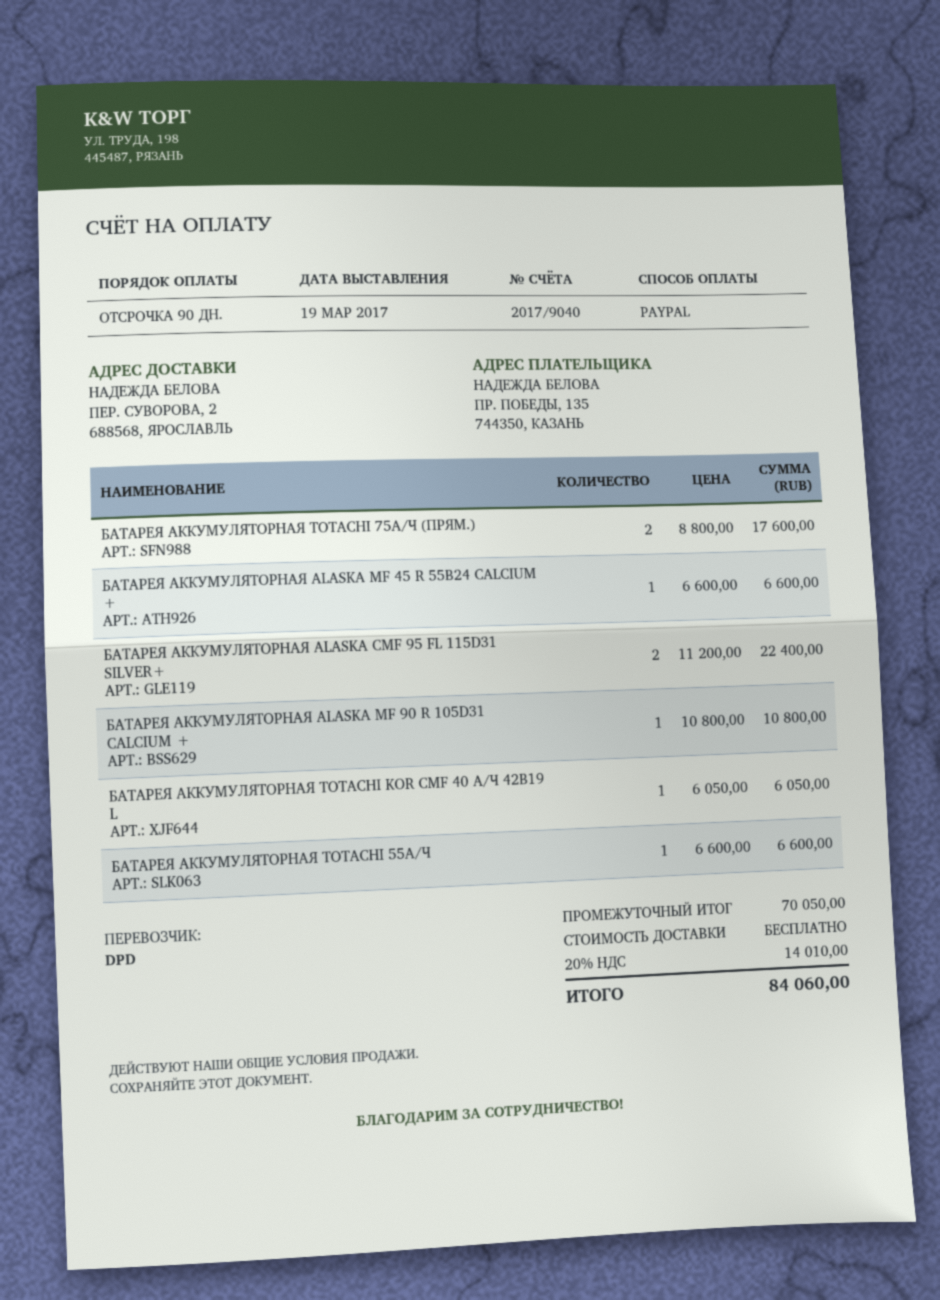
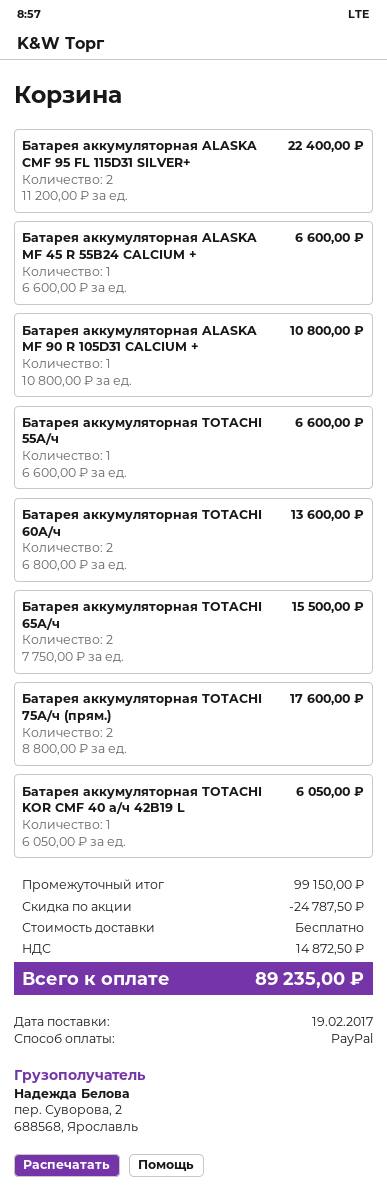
Батарея аккумуляторная TOTACHI 60А/ч: none -> 2 x 6800.00 = 13600.00
Батарея аккумуляторная TOTACHI 65А/ч: none -> 2 x 7750.00 = 15500.00
subtotal: 70050.00 -> 99150.00
discount: none -> 24787.50
tax: 14010.00 -> 14872.50
total: 84060.00 -> 89235.00

